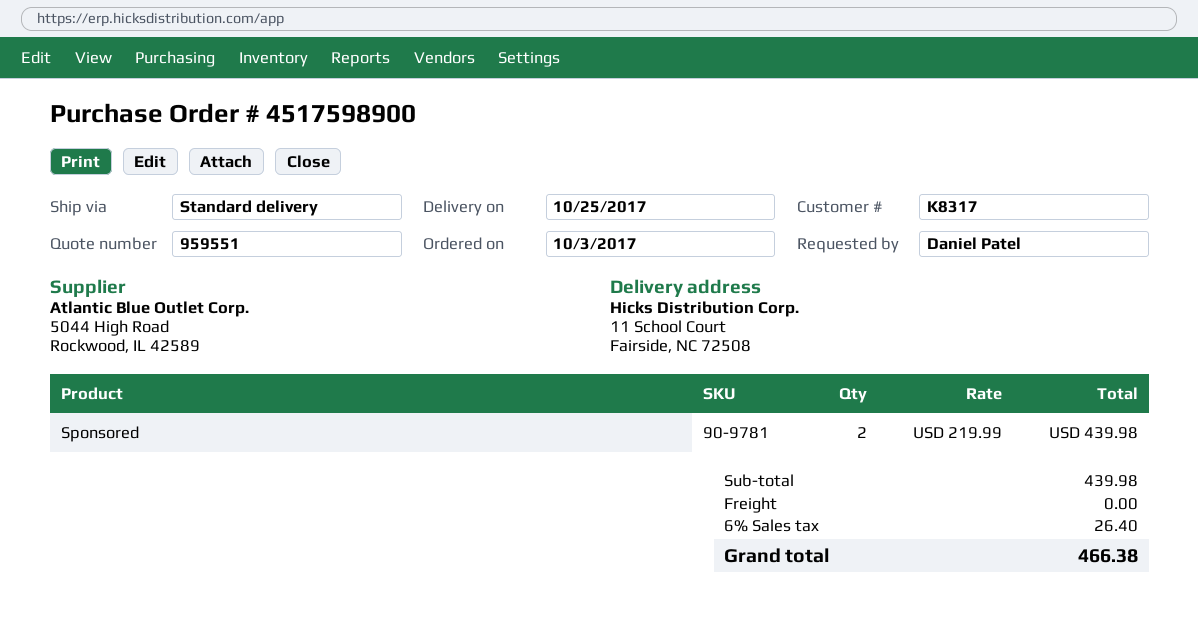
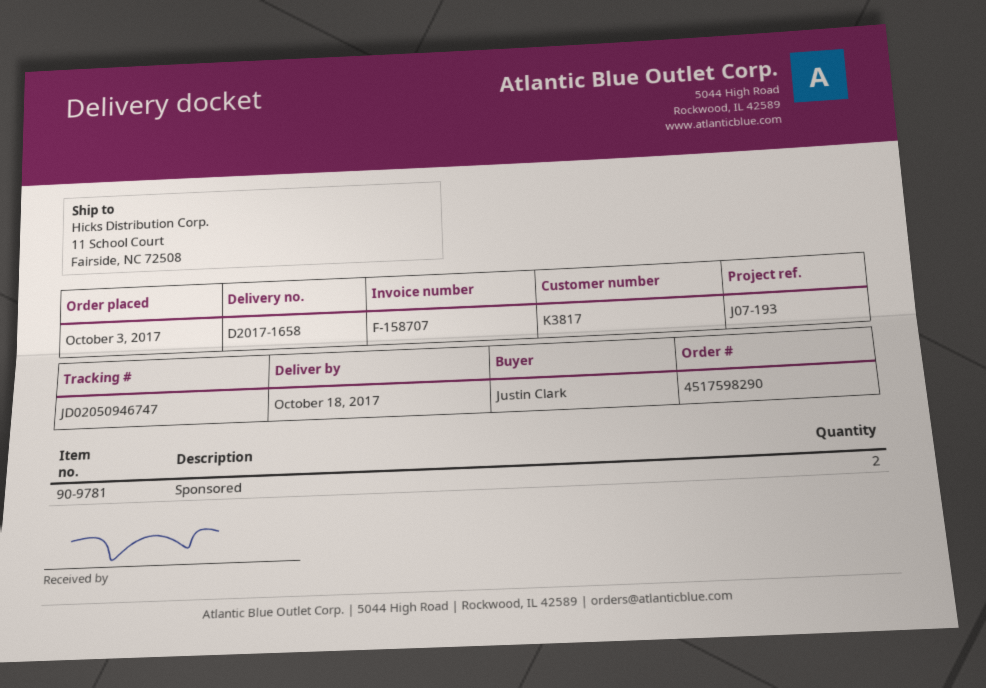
order number: 4517598900 -> 4517598290
delivery date: 2017-10-25 -> 2017-10-18
customer number: K8317 -> K3817
ordered by: Daniel Patel -> Justin Clark

